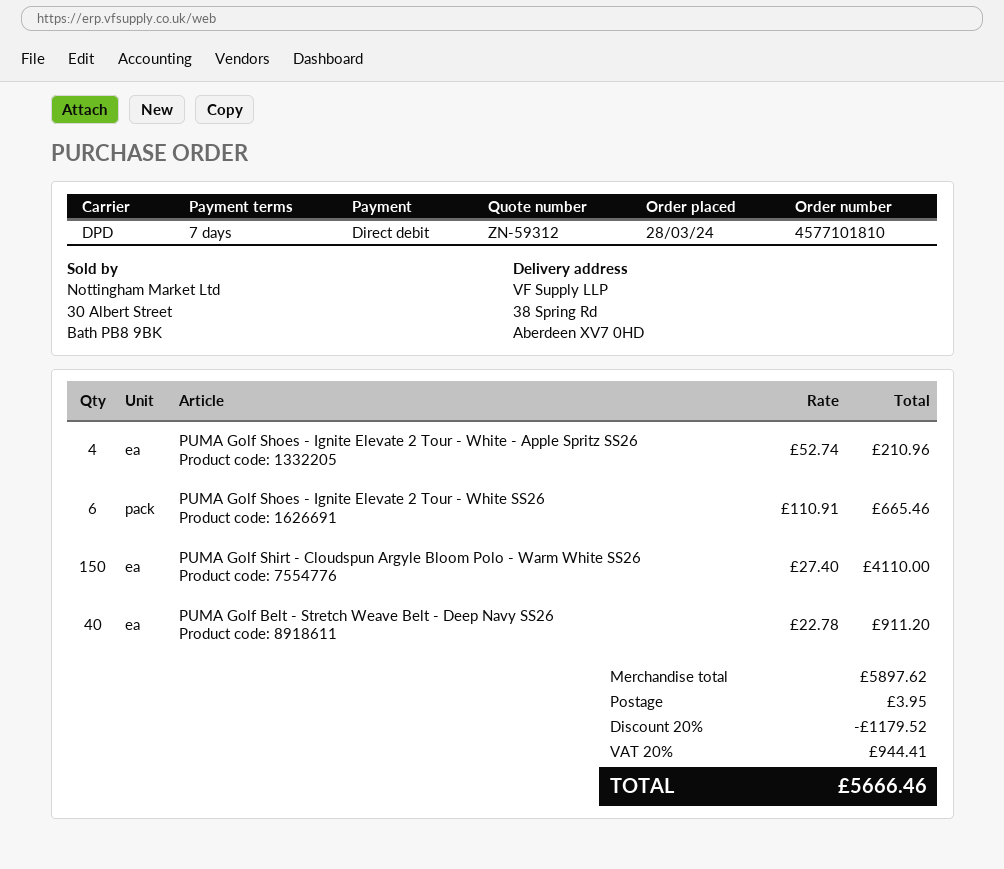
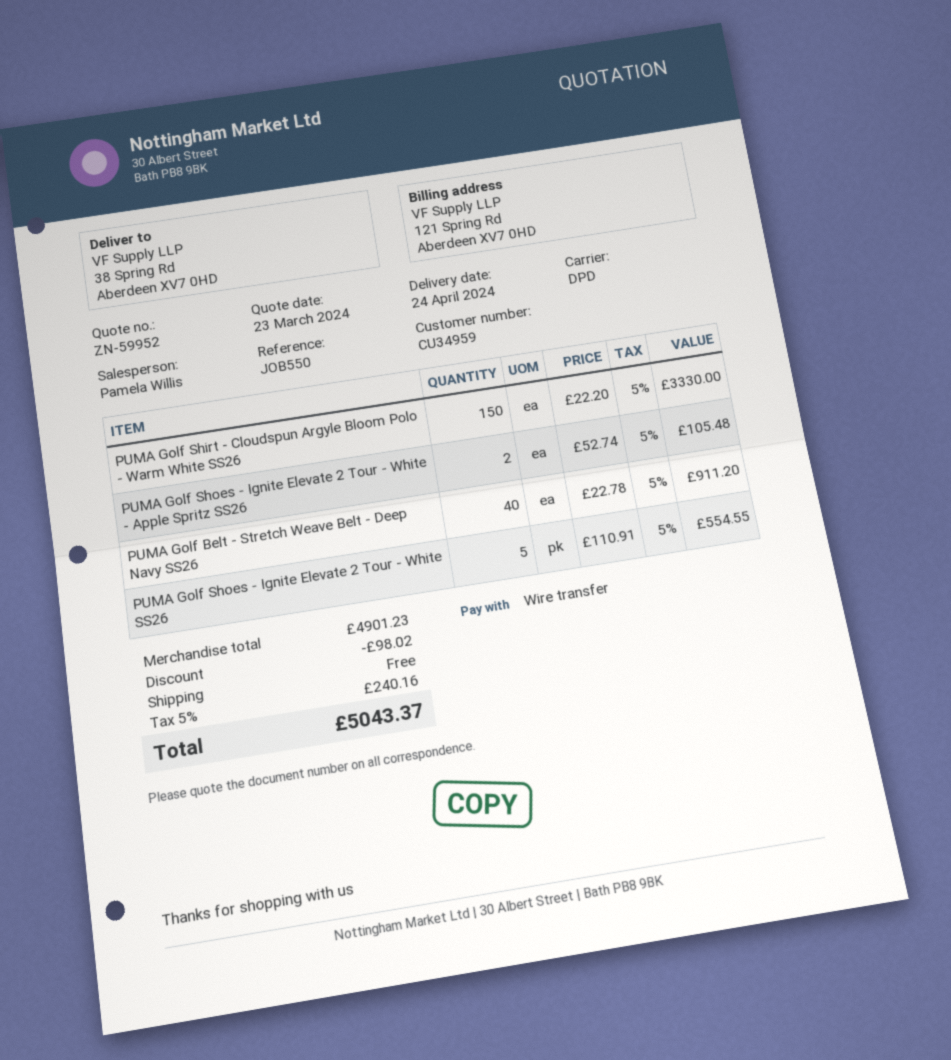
quote number: ZN-59312 -> ZN-59952
payment method: direct debit -> bank transfer
PUMA Golf Shoes - Ignite Elevate 2 Tour - White - Apple Spritz SS26: 4 x 52.74 = 210.96 -> 2 x 52.74 = 105.48
PUMA Golf Shoes - Ignite Elevate 2 Tour - White SS26: 6 x 110.91 = 665.46 -> 5 x 110.91 = 554.55
PUMA Golf Shirt - Cloudspun Argyle Bloom Polo - Warm White SS26: 150 x 27.40 = 4110.00 -> 150 x 22.20 = 3330.00
subtotal: 5897.62 -> 4901.23
discount: 1179.52 -> 98.02
shipping: 3.95 -> 0.00
tax: 20% = 944.41 -> 5% = 240.16
total: 5666.46 -> 5043.37

